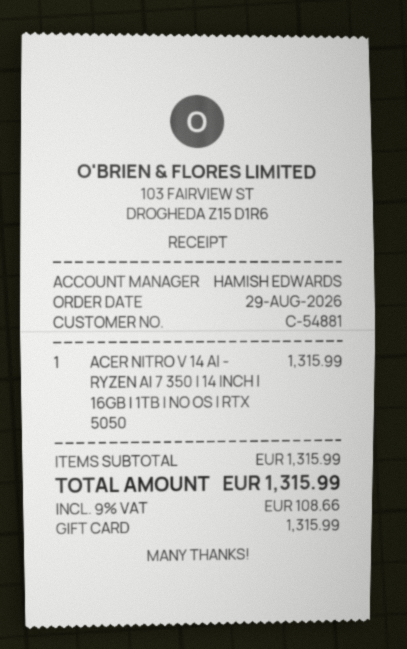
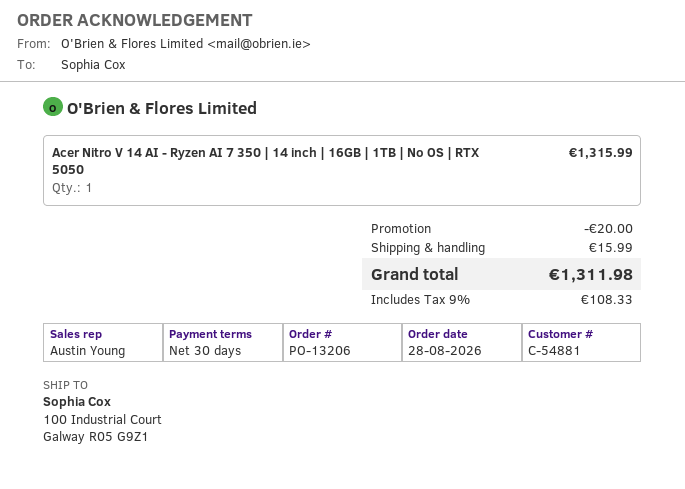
order date: 2026-08-29 -> 2026-08-28
sales rep: HAMISH EDWARDS -> Austin Young
discount: none -> 20.00
shipping: none -> 15.99
tax: 9% = 108.66 -> 9% = 108.33
total: 1315.99 -> 1311.98

